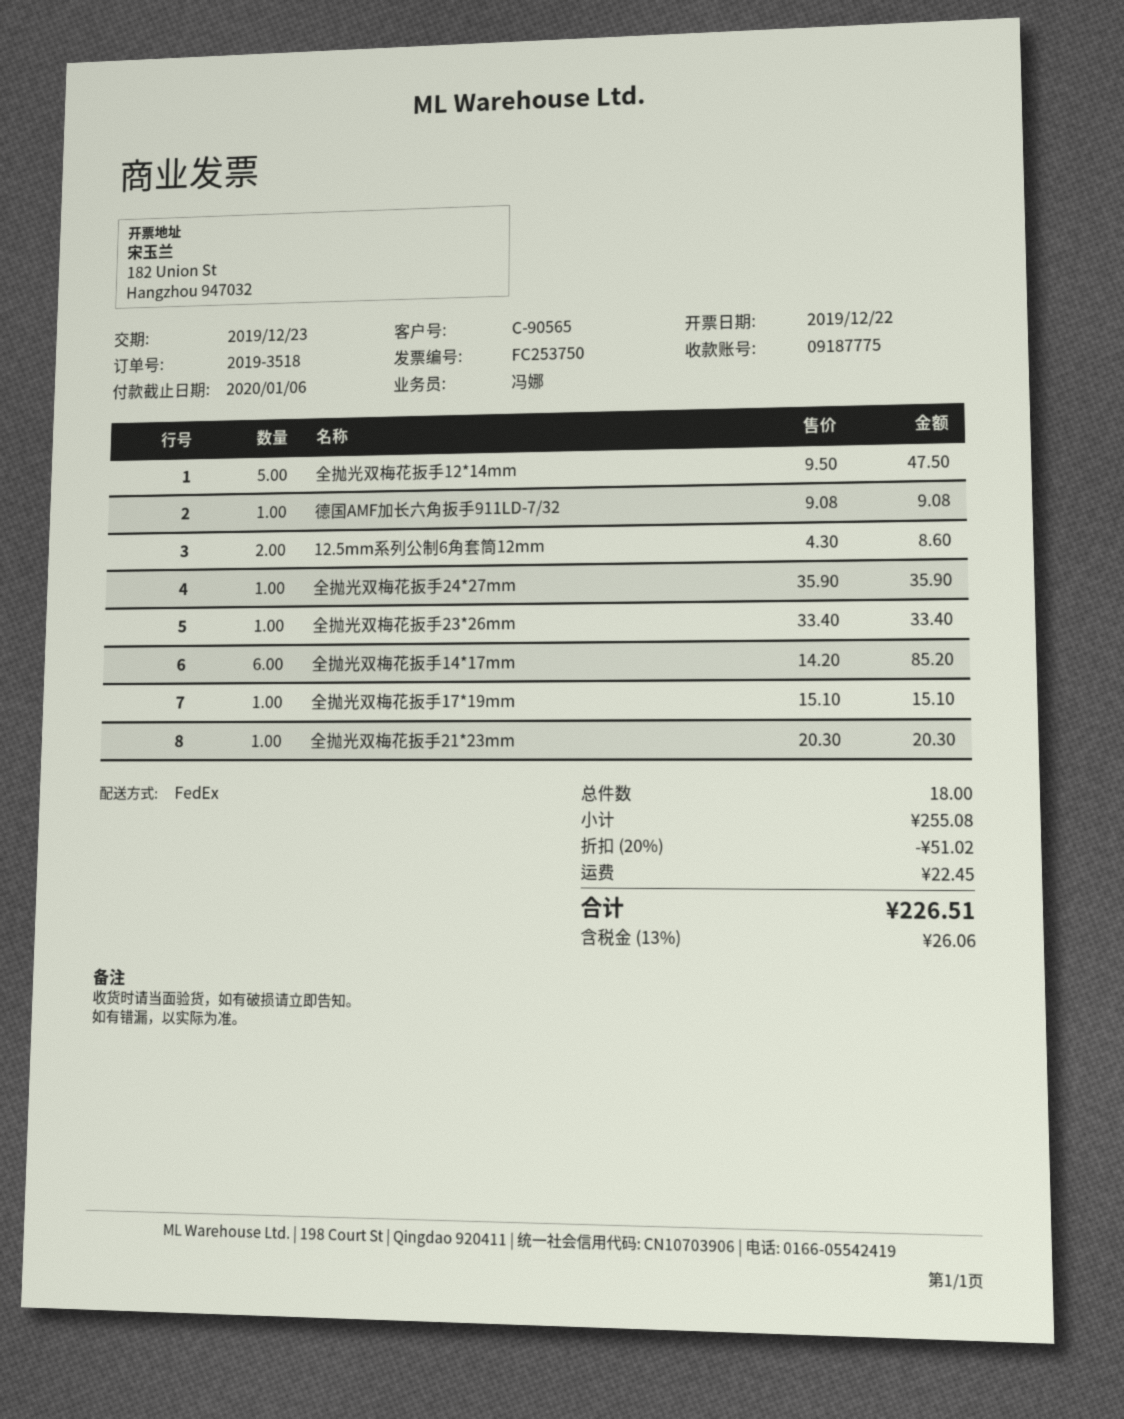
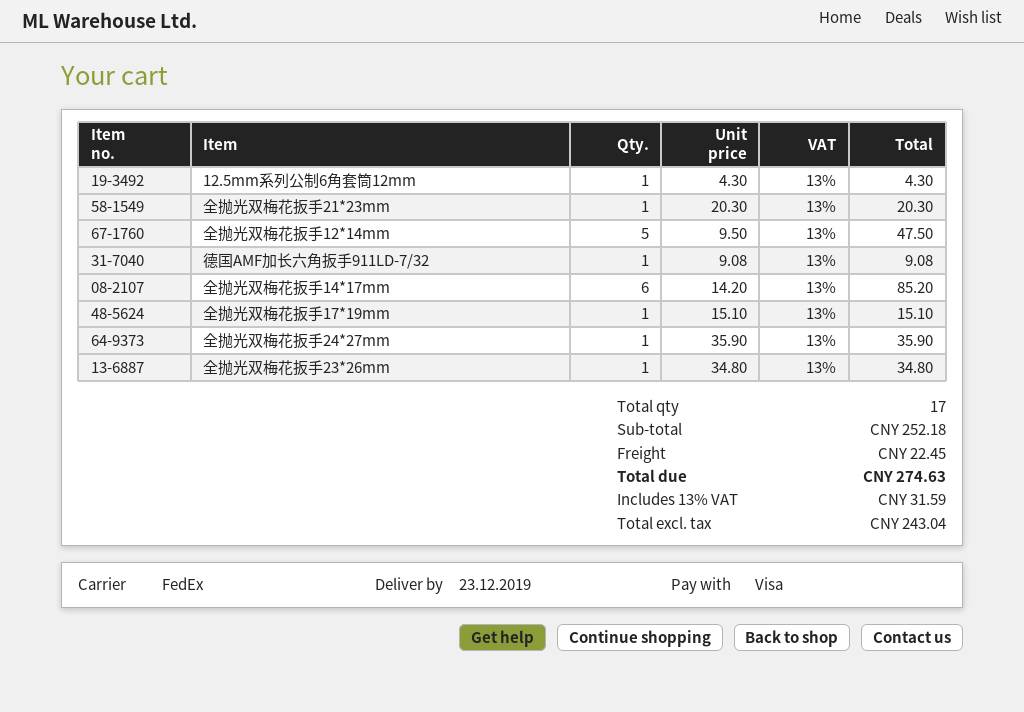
12.5mm系列公制6角套筒12mm: 2 x 4.30 = 8.60 -> 1 x 4.30 = 4.30
全抛光双梅花扳手23*26mm: 1 x 33.40 = 33.40 -> 1 x 34.80 = 34.80
total quantity: 18 -> 17
subtotal: 255.08 -> 252.18
discount: 20% = 51.02 -> none
tax: 13% = 26.06 -> 13% = 31.59
total: 226.51 -> 274.63

